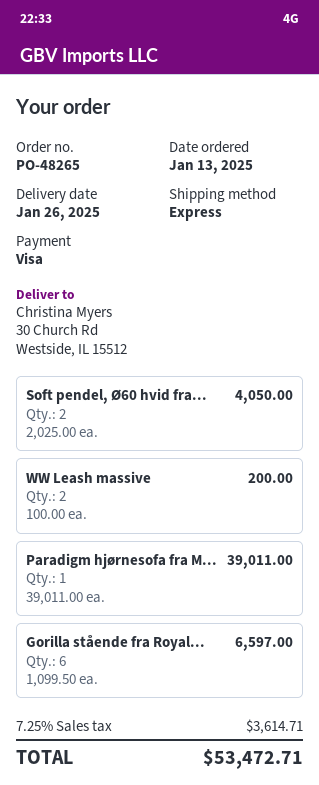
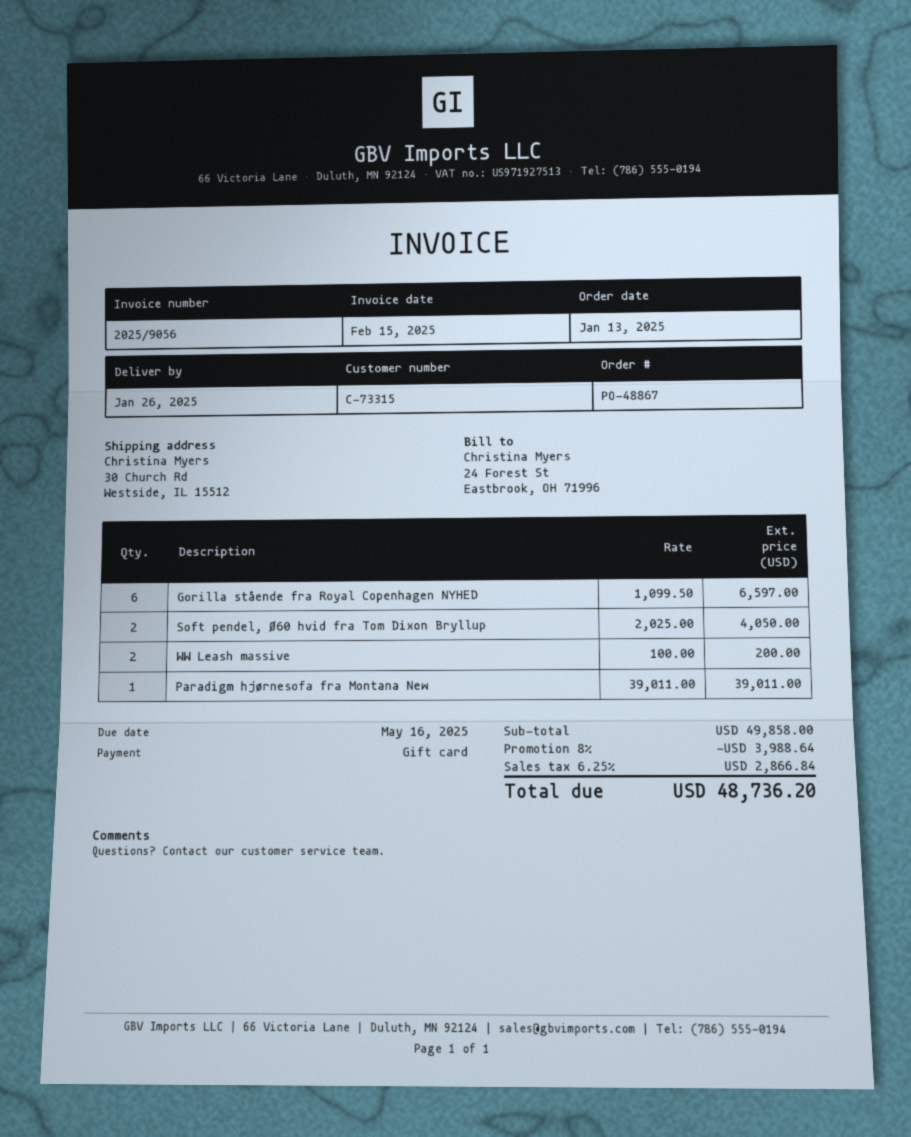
order number: PO-48265 -> PO-48867
payment method: Visa -> gift card
discount: none -> 8% = 3988.64
tax: 7.25% = 3614.71 -> 6.25% = 2866.84
total: 53472.71 -> 48736.20

